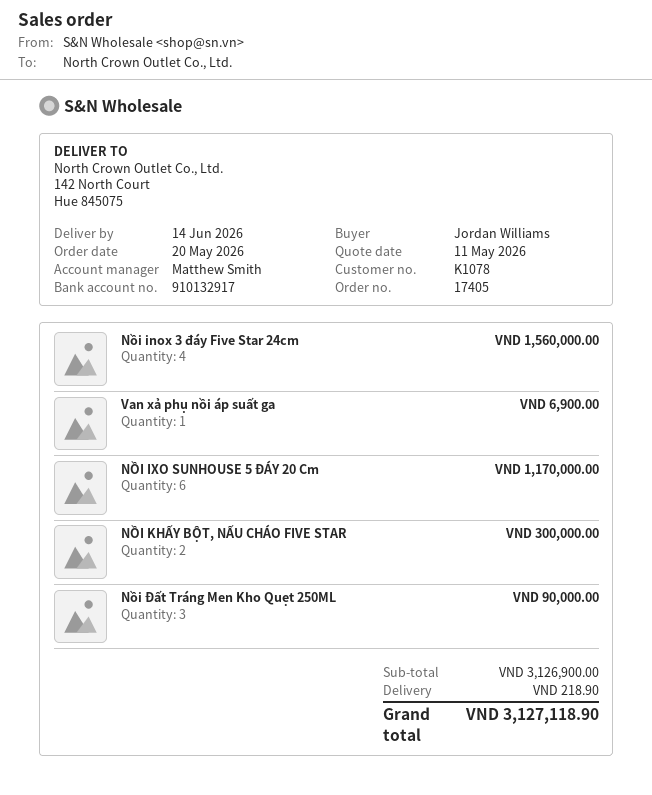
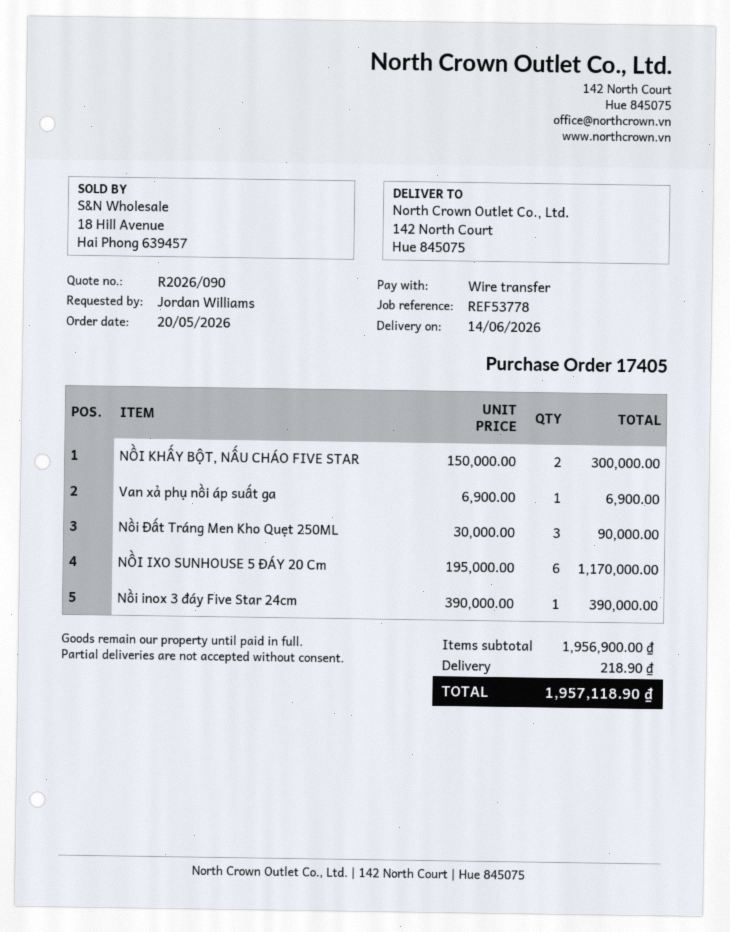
Nồi inox 3 đáy Five Star 24cm: 4 for 1560000.00 -> 1 for 390000.00
subtotal: 3126900.00 -> 1956900.00
total: 3127118.90 -> 1957118.90

